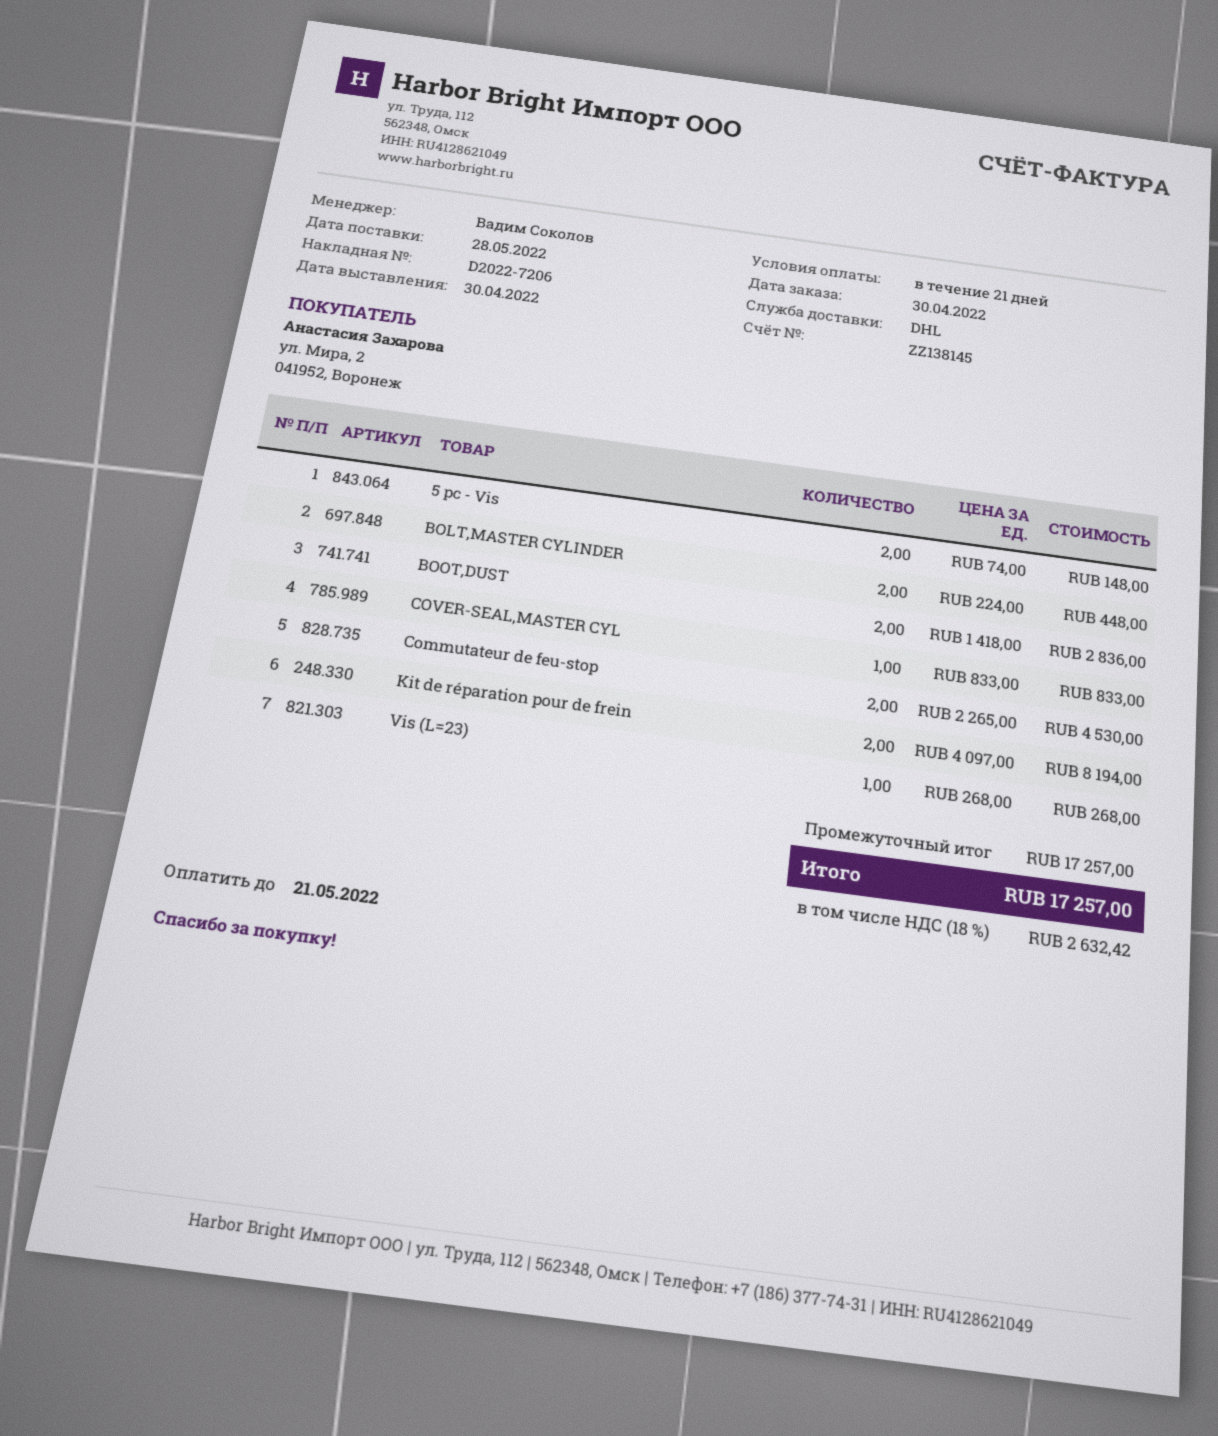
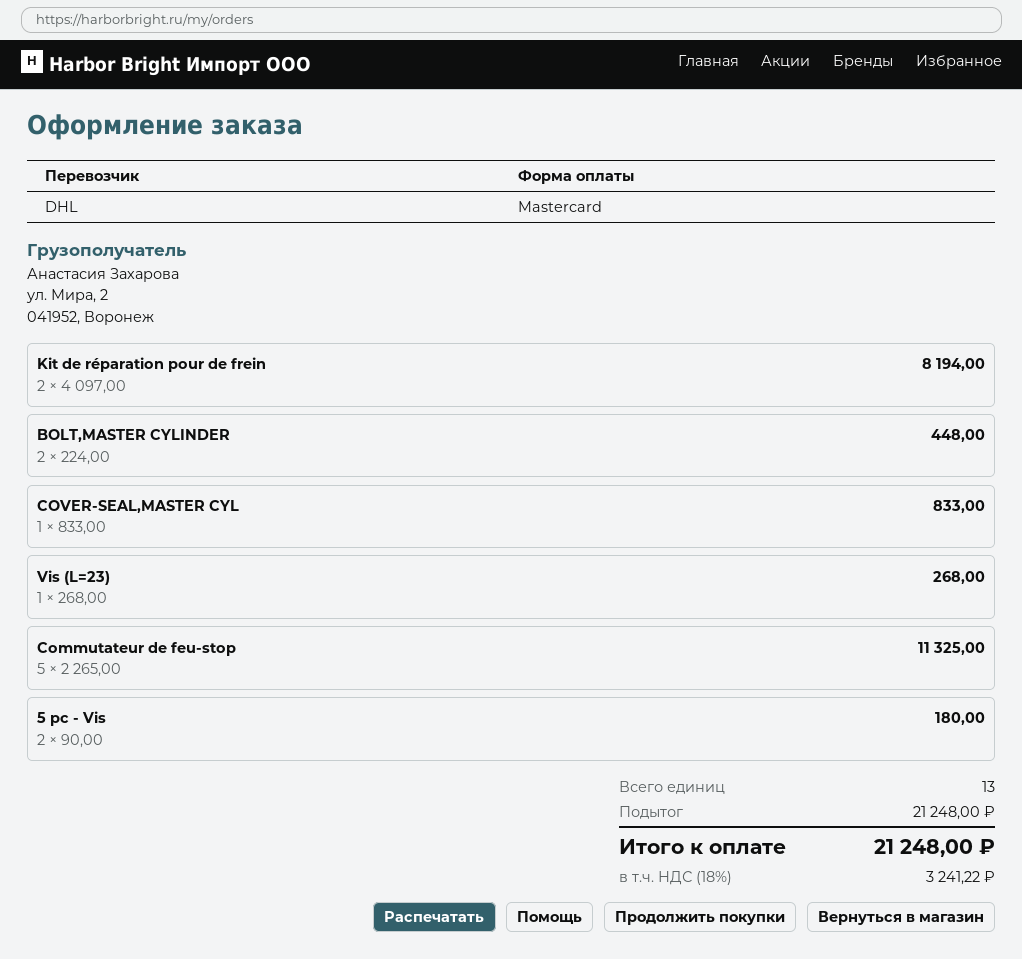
5 pc - Vis: 2 x 74.00 = 148.00 -> 2 x 90.00 = 180.00
BOOT,DUST: 2 x 1418.00 = 2836.00 -> none
Commutateur de feu-stop: 2 x 2265.00 = 4530.00 -> 5 x 2265.00 = 11325.00
subtotal: 17257.00 -> 21248.00
tax: 18% = 2632.42 -> 18% = 3241.22
total: 17257.00 -> 21248.00

